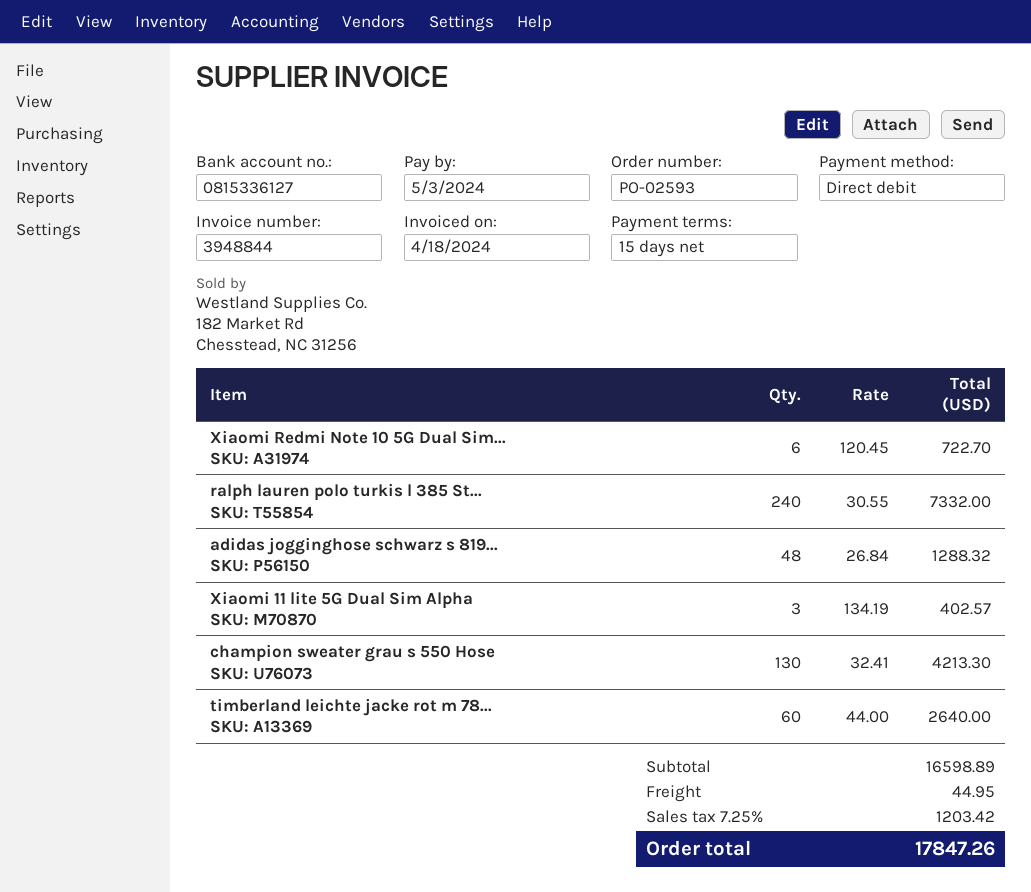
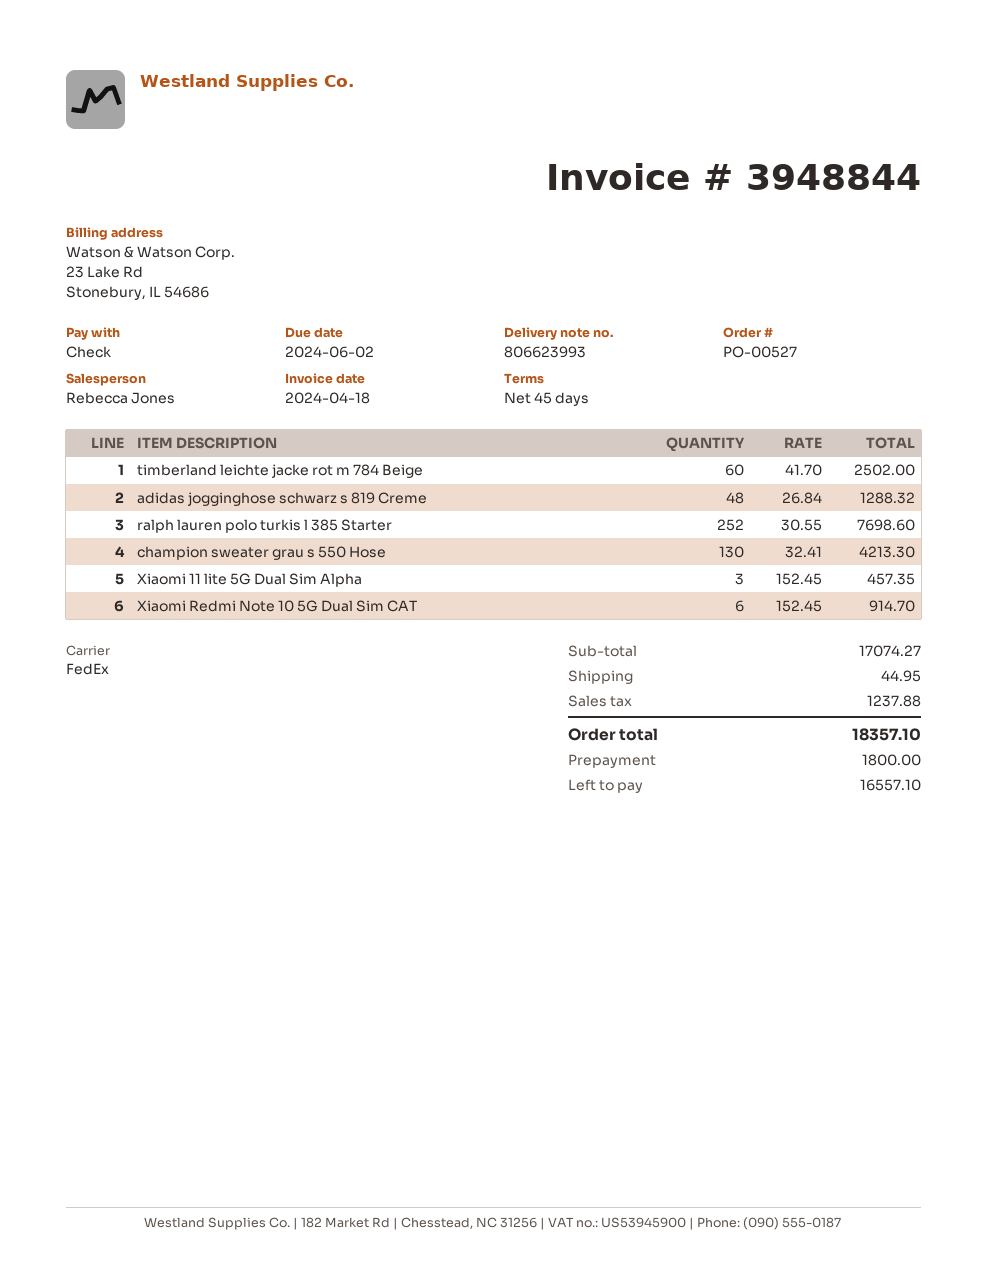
order number: PO-02593 -> PO-00527
payment terms: 15 days -> 45 days
due date: 2024-05-03 -> 2024-06-02
payment method: direct debit -> cheque
Xiaomi Redmi Note 10 5G Dual Sim...: 6 x 120.45 = 722.70 -> 6 x 152.45 = 914.70
ralph lauren polo turkis l 385 St...: 240 x 30.55 = 7332.00 -> 252 x 30.55 = 7698.60
Xiaomi 11 lite 5G Dual Sim Alpha: 3 x 134.19 = 402.57 -> 3 x 152.45 = 457.35
timberland leichte jacke rot m 78...: 60 x 44.00 = 2640.00 -> 60 x 41.70 = 2502.00
subtotal: 16598.89 -> 17074.27
tax: 1203.42 -> 1237.88
total: 17847.26 -> 18357.10

